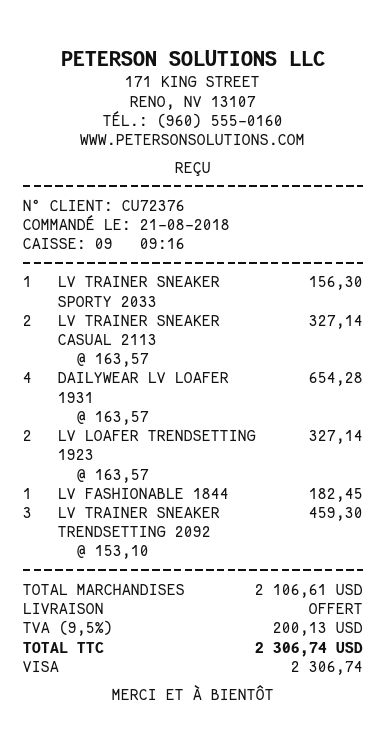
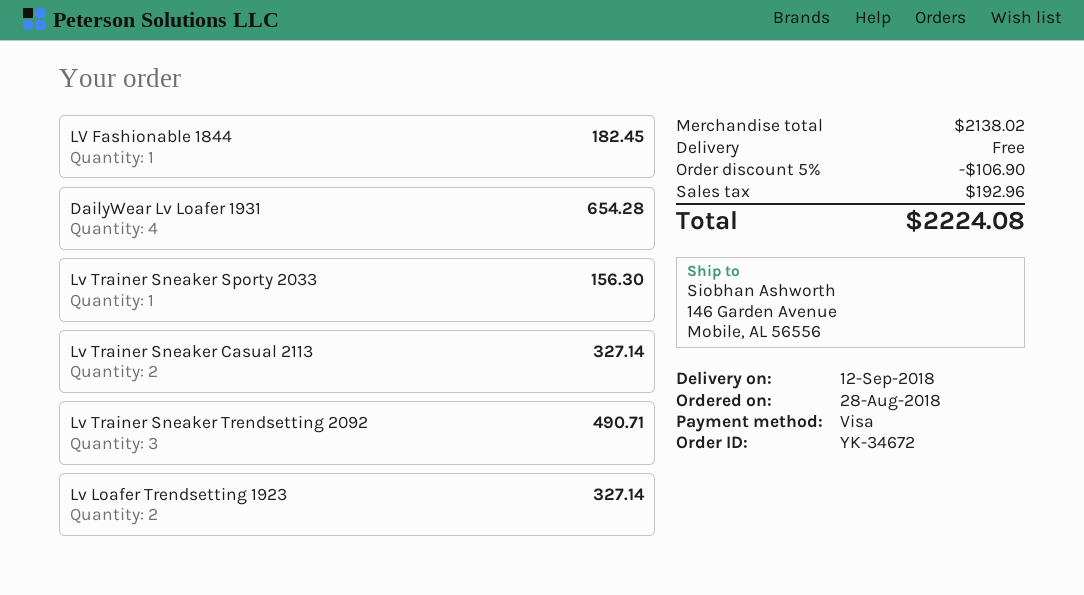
order date: 2018-08-21 -> 2018-08-28
LV TRAINER SNEAKER TRENDSETTING 2092: 3 for 459.30 -> 3 for 490.71
subtotal: 2106.61 -> 2138.02
discount: none -> 5% = 106.90
tax: 200.13 -> 192.96
total: 2306.74 -> 2224.08

